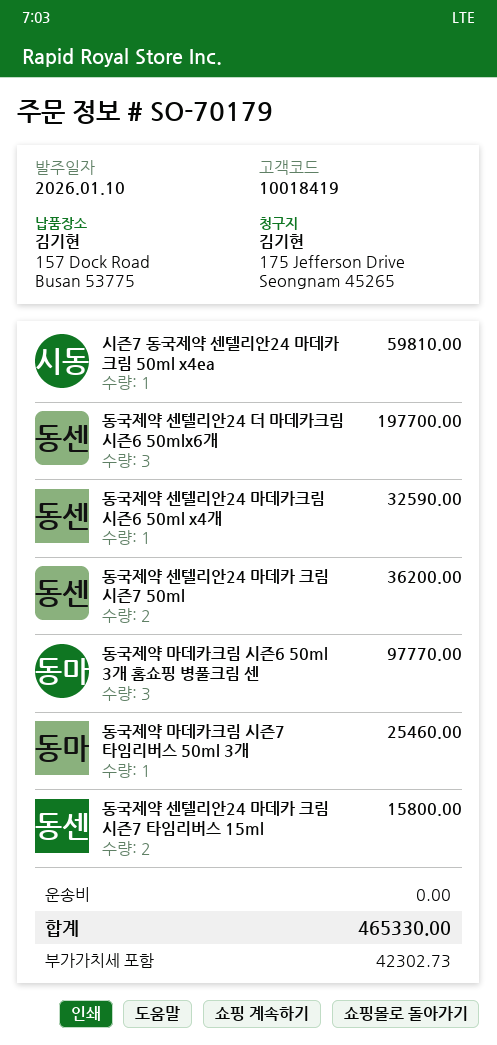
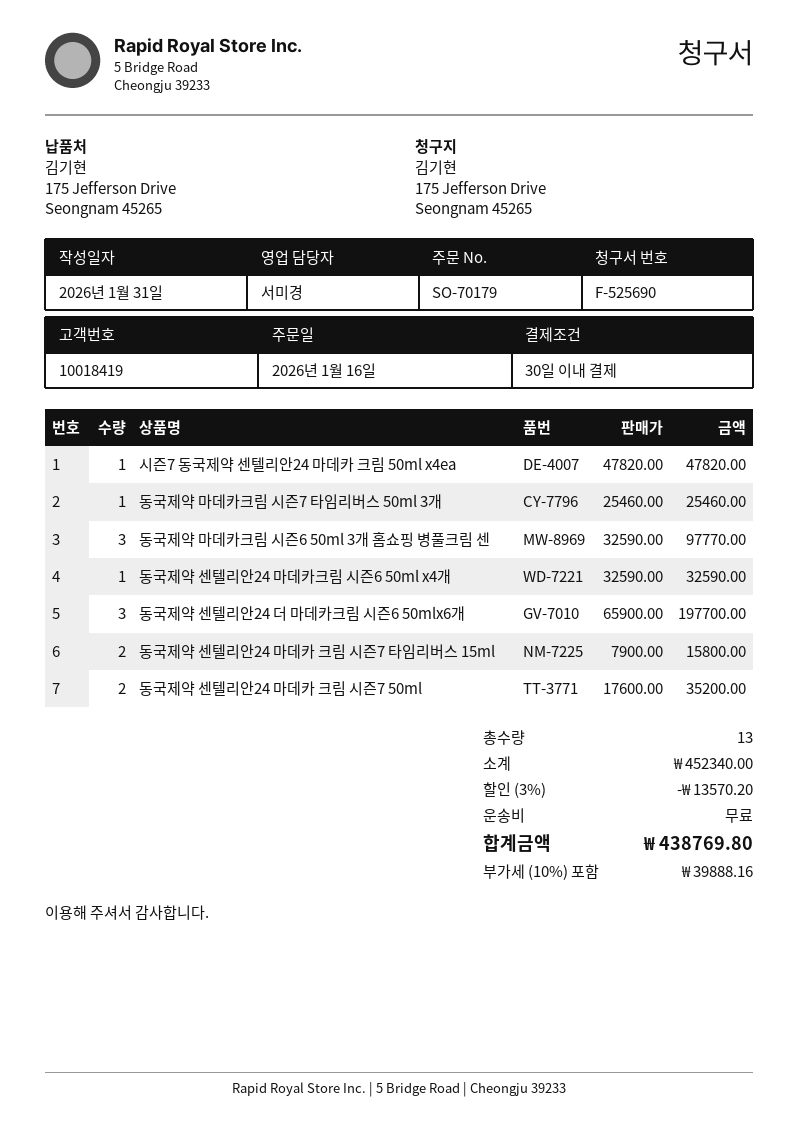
order date: 2026-01-10 -> 2026-01-16
ship to: 157 Dock Road, Busan 53775 -> 175 Jefferson Drive, Seongnam 45265
시즌7 동국제약 센텔리안24 마데카 크림 50ml x4ea: 1 for 59810.00 -> 1 for 47820.00
동국제약 센텔리안24 마데카 크림 시즌7 50ml: 2 for 36200.00 -> 2 for 35200.00
discount: none -> 3% = 13570.20
tax: 42302.73 -> 39888.16
total: 465330.00 -> 438769.80

